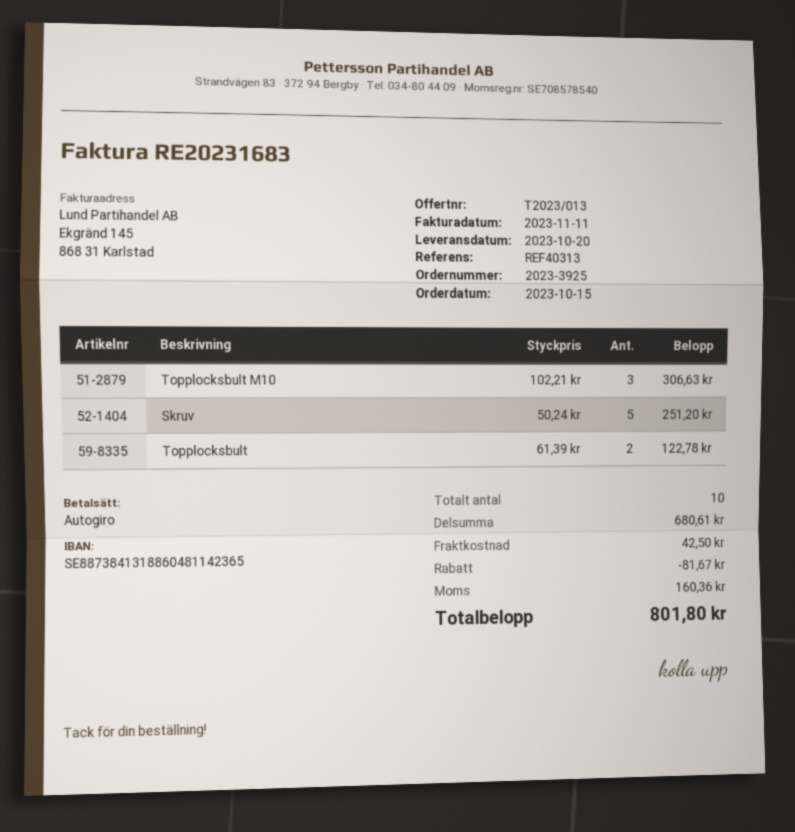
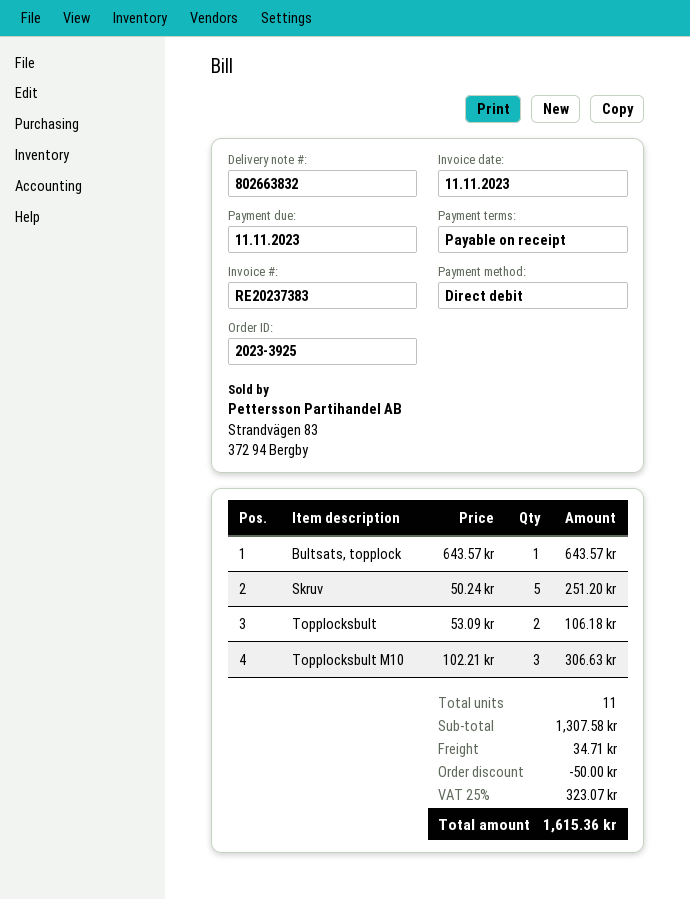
invoice number: RE20231683 -> RE20237383
Topplocksbult: 2 x 61.39 = 122.78 -> 2 x 53.09 = 106.18
Bultsats, topplock: none -> 1 x 643.57 = 643.57
total quantity: 10 -> 11
subtotal: 680.61 -> 1307.58
discount: 81.67 -> 50.00
shipping: 42.50 -> 34.71
tax: 160.36 -> 323.07
total: 801.80 -> 1615.36

